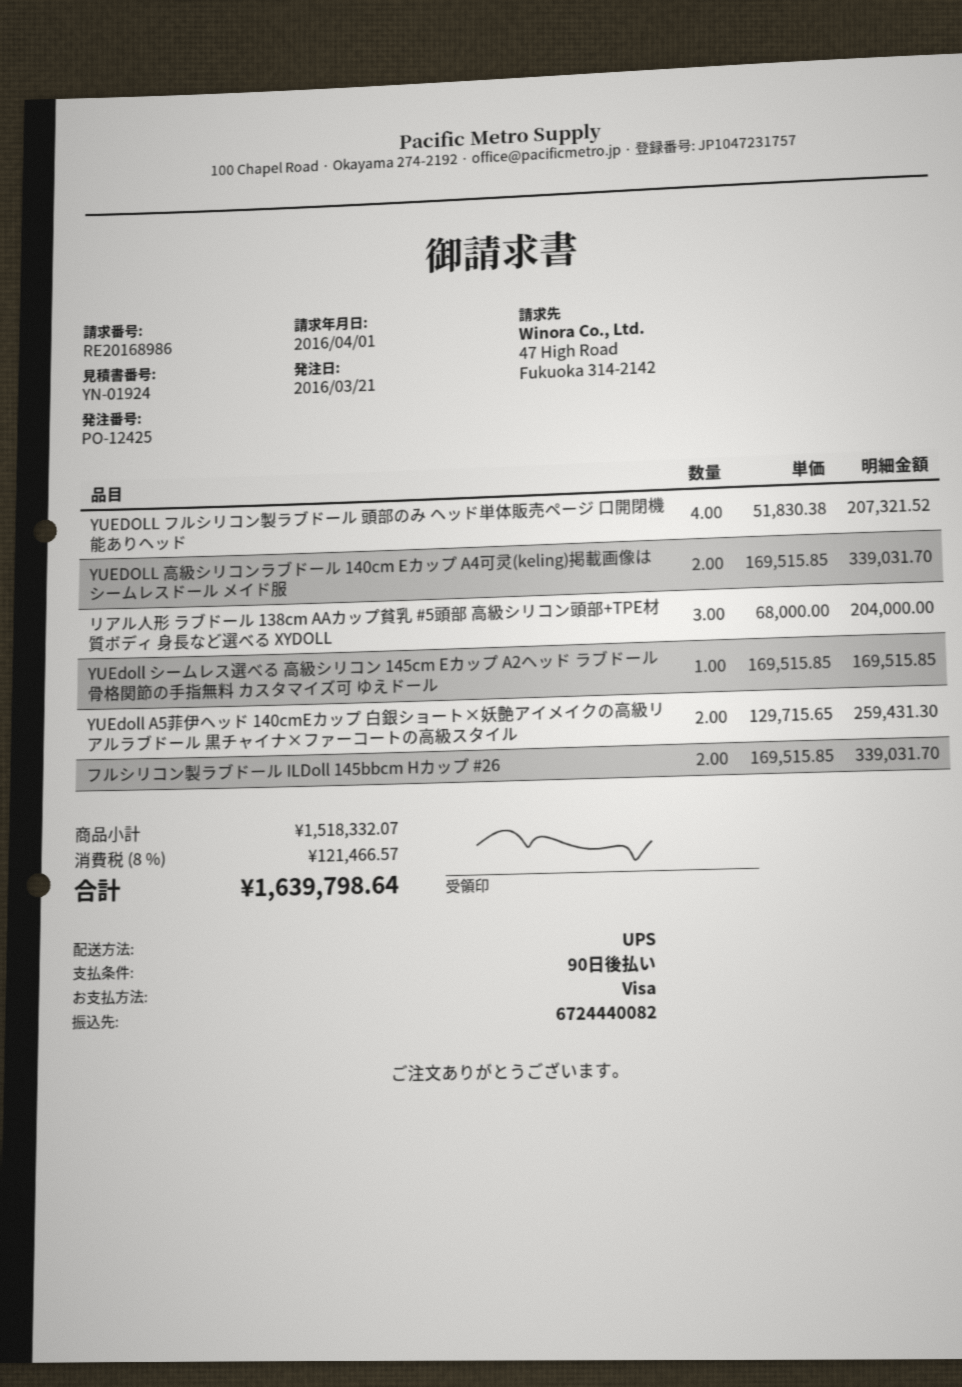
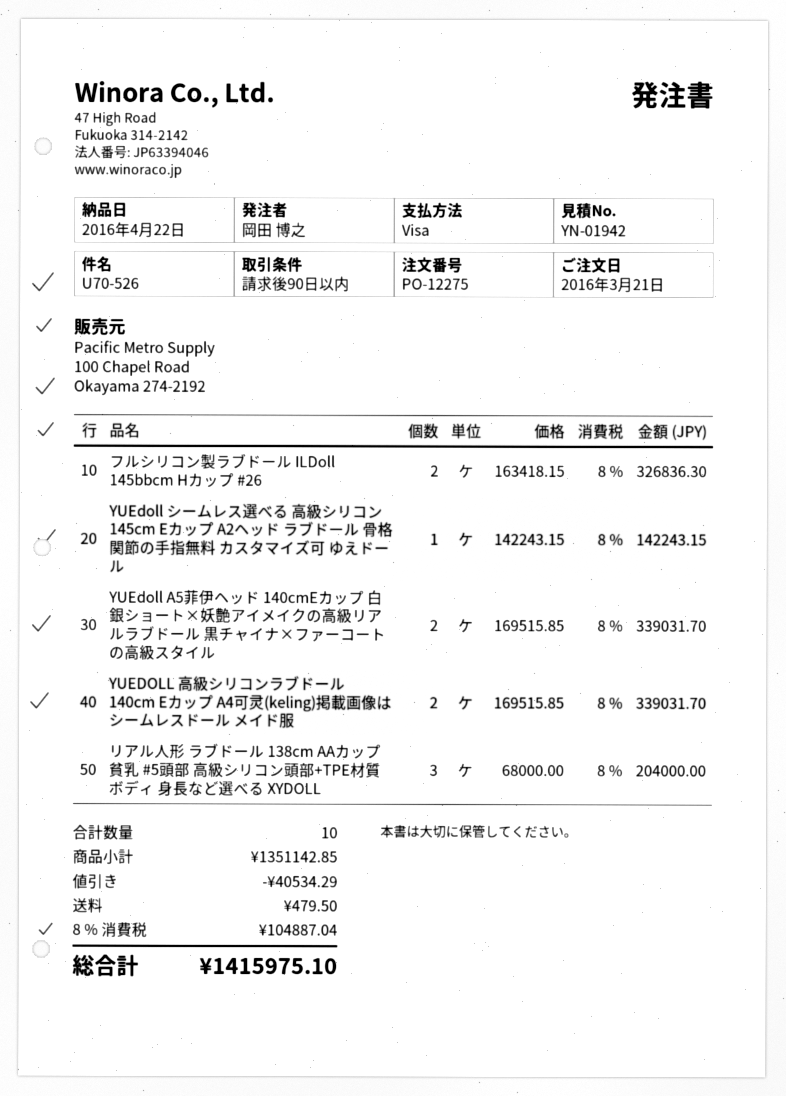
quote number: YN-01924 -> YN-01942
order number: PO-12425 -> PO-12275
YUEDOLL フルシリコン製ラブドール 頭部のみ ヘッド単体販売ページ 口開閉機能ありヘッド: 4 x 51830.38 = 207321.52 -> none
YUEdoll シームレス選べる 高級シリコン 145cm Eカップ A2ヘッド ラブドール 骨格関節の手指無料 カスタマイズ可 ゆえドール: 1 x 169515.85 = 169515.85 -> 1 x 142243.15 = 142243.15
YUEdoll A5菲伊ヘッド 140cmEカップ 白銀ショート×妖艶アイメイクの高級リアルラブドール 黒チャイナ×ファーコートの高級スタイル: 2 x 129715.65 = 259431.30 -> 2 x 169515.85 = 339031.70
フルシリコン製ラブドール ILDoll 145bbcm Hカップ #26: 2 x 169515.85 = 339031.70 -> 2 x 163418.15 = 326836.30
subtotal: 1518332.07 -> 1351142.85
discount: none -> 40534.29
shipping: none -> 479.50
tax: 8% = 121466.57 -> 8% = 104887.04
total: 1639798.64 -> 1415975.10

